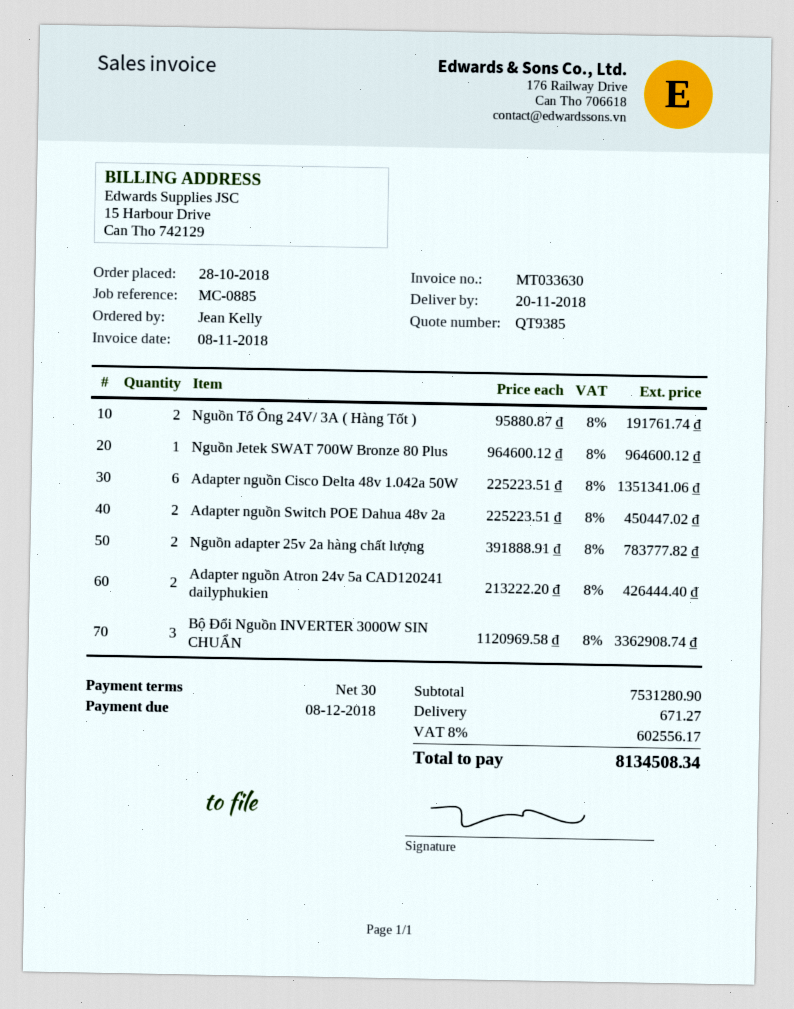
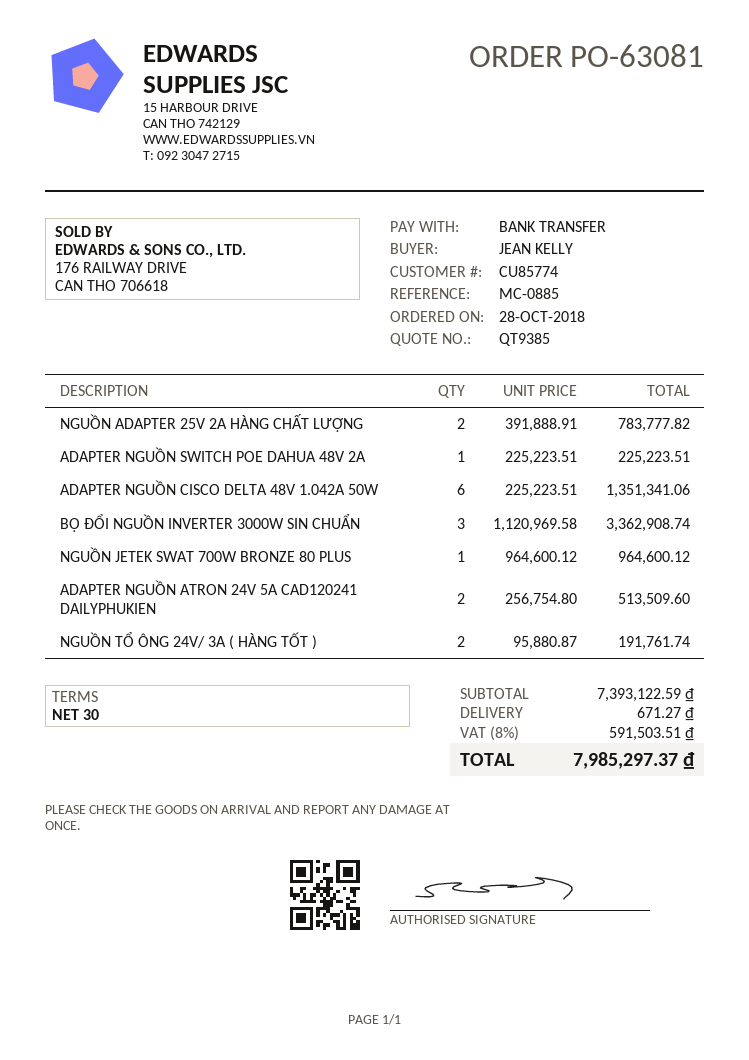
Adapter nguồn Switch POE Dahua 48v 2a: 2 x 225223.51 = 450447.02 -> 1 x 225223.51 = 225223.51
Adapter nguồn Atron 24v 5a CAD120241 dailyphukien: 2 x 213222.20 = 426444.40 -> 2 x 256754.80 = 513509.60
subtotal: 7531280.90 -> 7393122.59
tax: 8% = 602556.17 -> 8% = 591503.51
total: 8134508.34 -> 7985297.37

